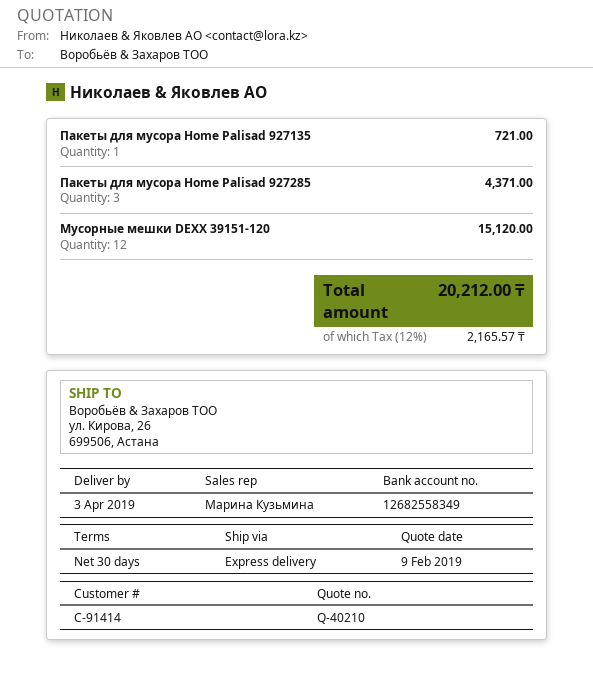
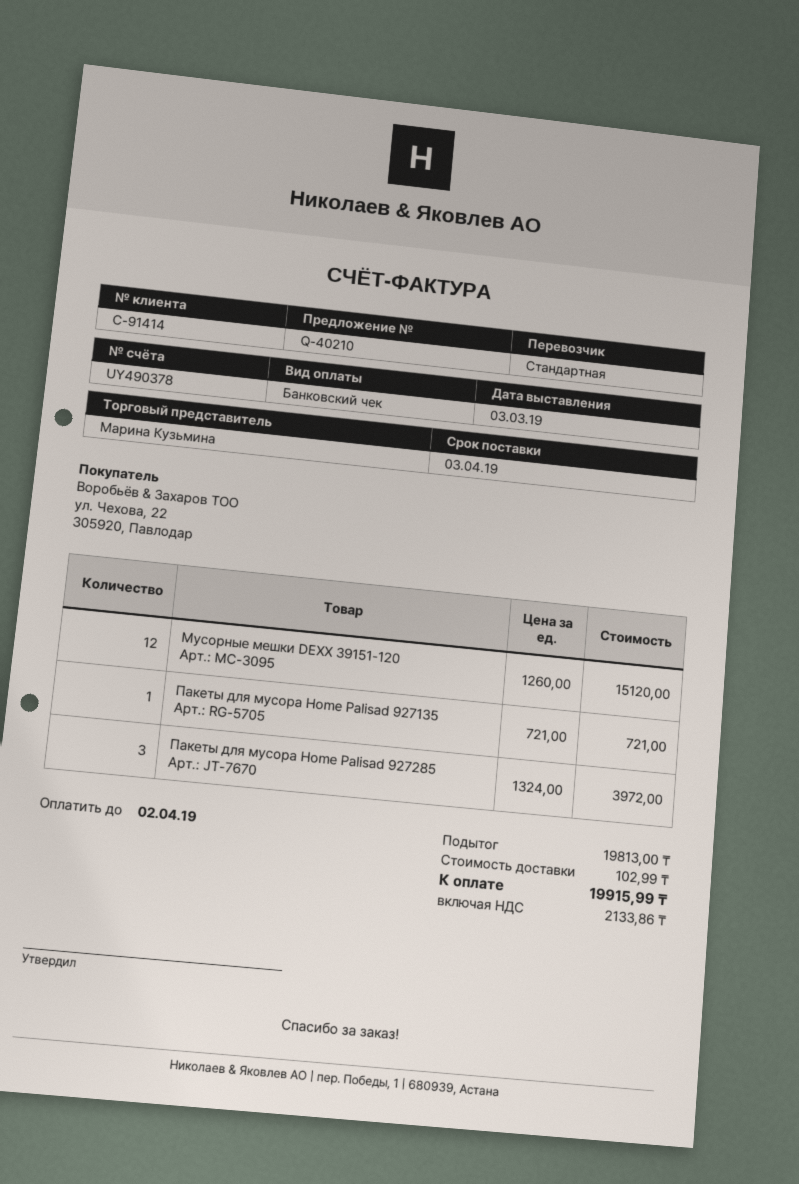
shipping method: express -> standard
Пакеты для мусора Home Palisad 927285: 3 for 4371.00 -> 3 for 3972.00
shipping: none -> 102.99
tax: 2165.57 -> 2133.86
total: 20212.00 -> 19915.99

